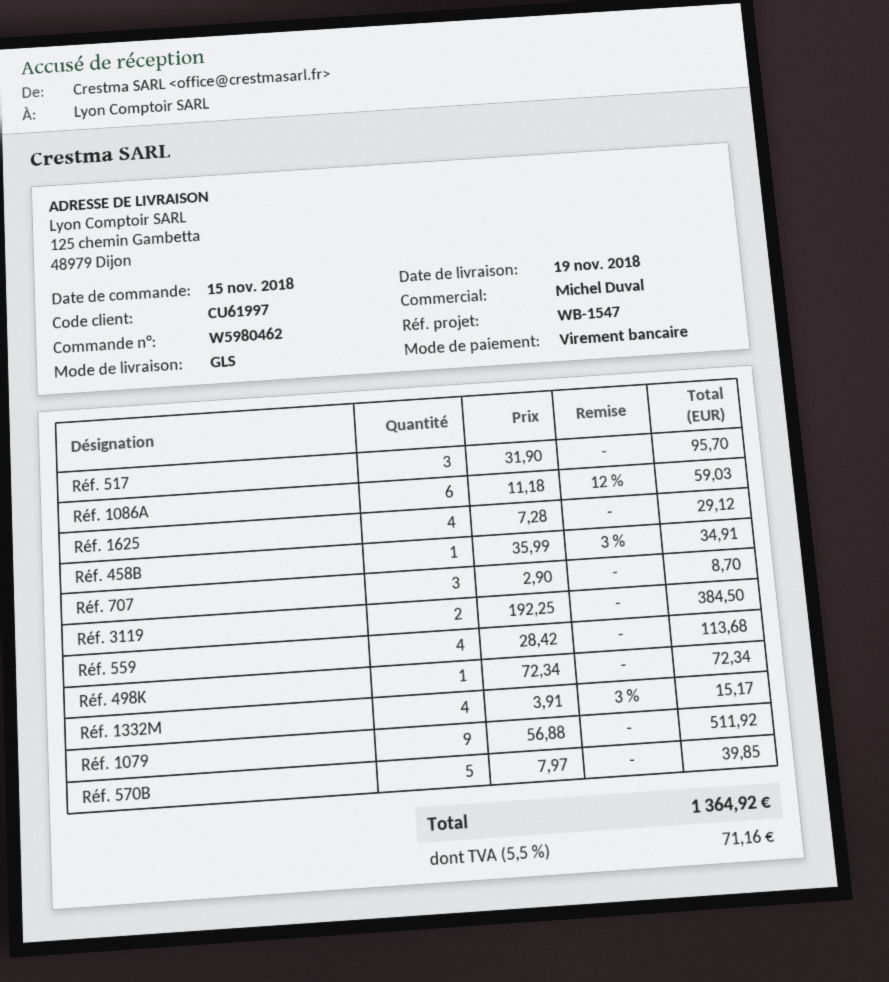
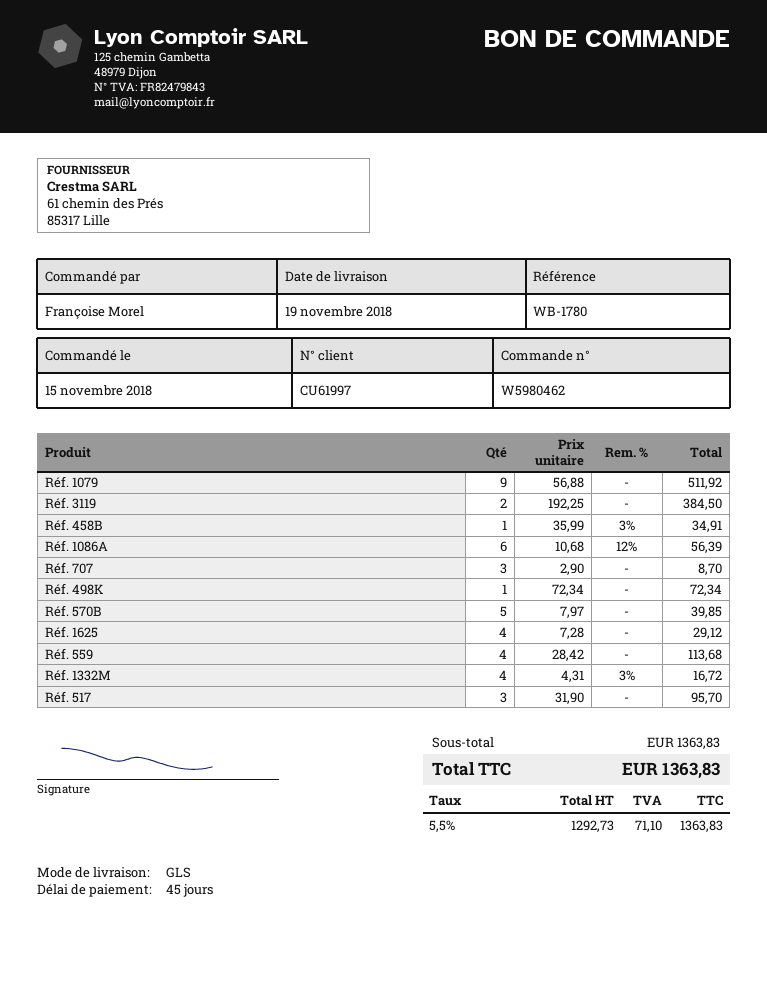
reference: WB-1547 -> WB-1780
Réf. 1086A: 6 x 11.18 - 12% = 59.03 -> 6 x 10.68 - 12% = 56.39
Réf. 1332M: 4 x 3.91 - 3% = 15.17 -> 4 x 4.31 - 3% = 16.72
tax: 5.5% = 71.16 -> 5.5% = 71.10
total: 1364.92 -> 1363.83

